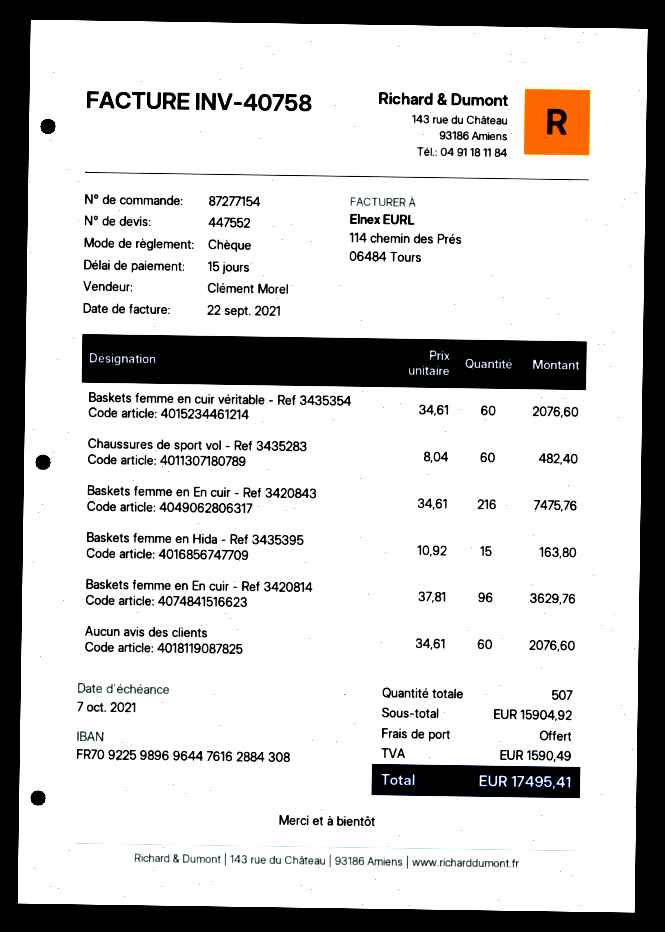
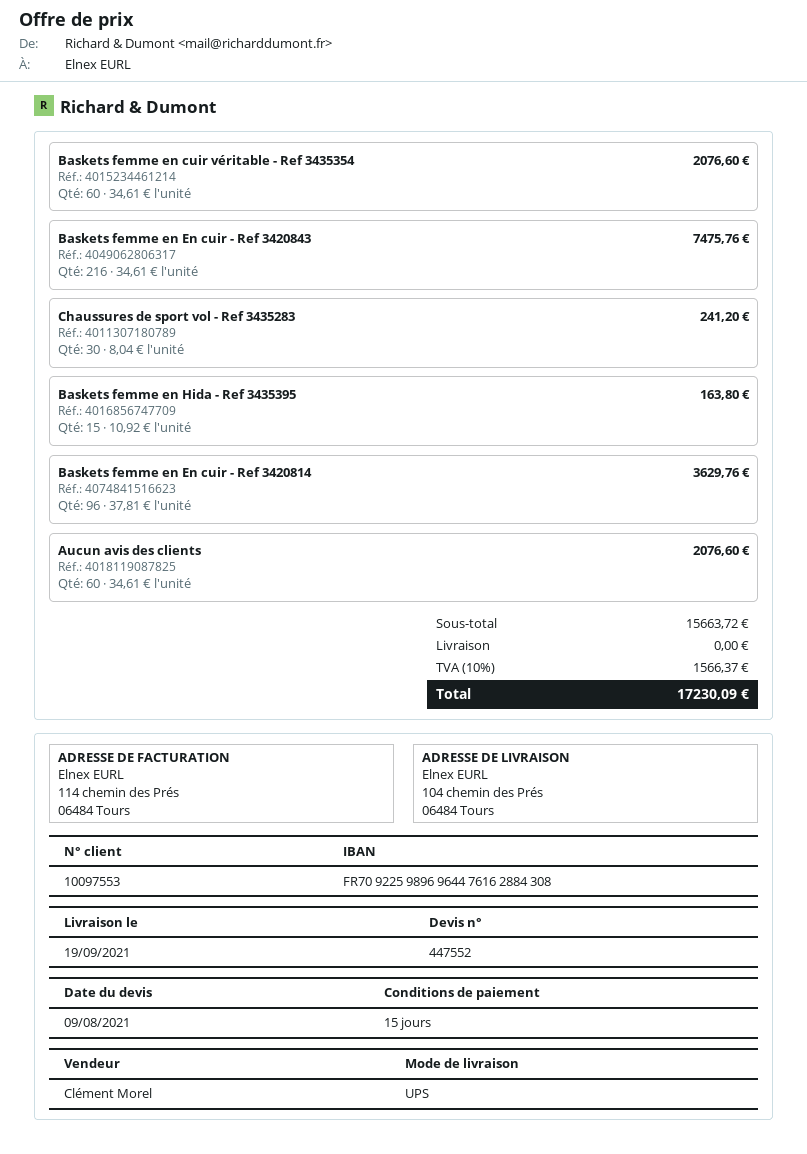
Chaussures de sport vol - Ref 3435283: 60 x 8.04 = 482.40 -> 30 x 8.04 = 241.20
subtotal: 15904.92 -> 15663.72
tax: 1590.49 -> 1566.37
total: 17495.41 -> 17230.09

